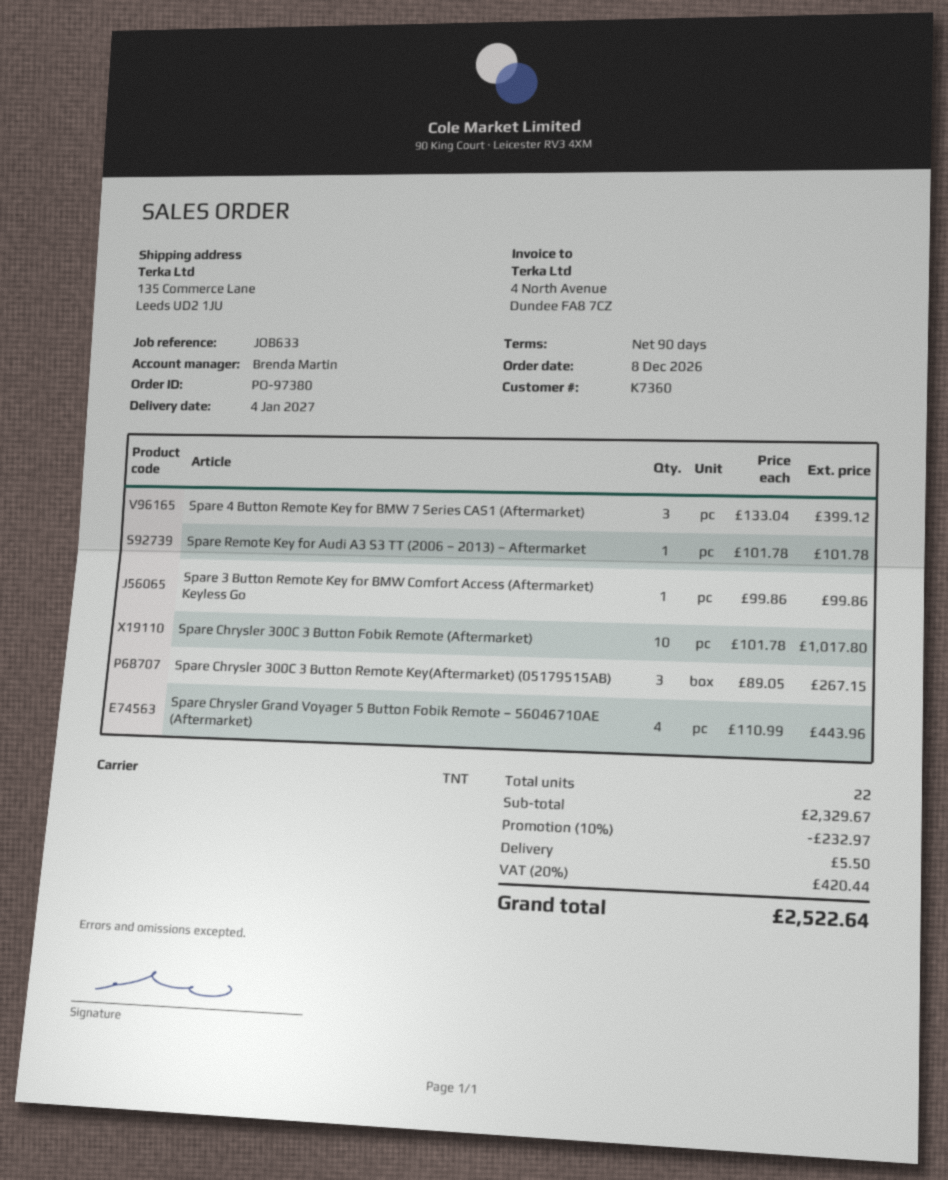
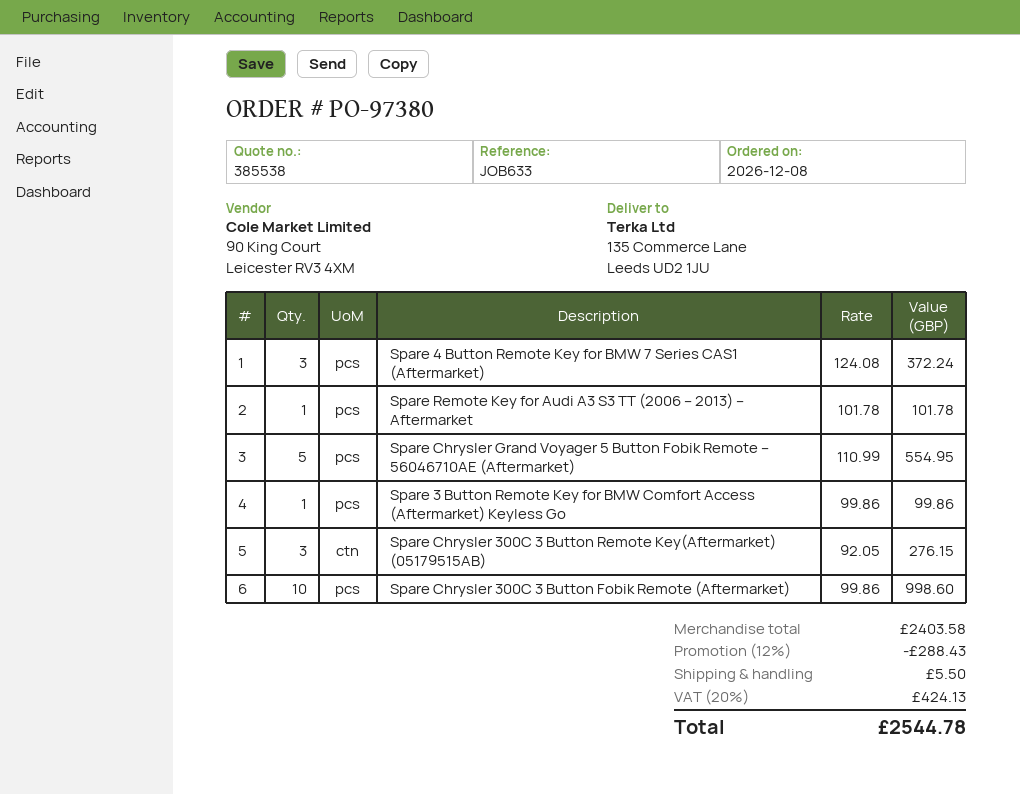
Spare 4 Button Remote Key for BMW 7 Series CAS1 (Aftermarket): 3 x 133.04 = 399.12 -> 3 x 124.08 = 372.24
Spare Chrysler 300C 3 Button Fobik Remote (Aftermarket): 10 x 101.78 = 1017.80 -> 10 x 99.86 = 998.60
Spare Chrysler 300C 3 Button Remote Key(Aftermarket) (05179515AB): 3 x 89.05 = 267.15 -> 3 x 92.05 = 276.15
Spare Chrysler Grand Voyager 5 Button Fobik Remote – 56046710AE (Aftermarket): 4 x 110.99 = 443.96 -> 5 x 110.99 = 554.95
subtotal: 2329.67 -> 2403.58
discount: 10% = 232.97 -> 12% = 288.43
tax: 20% = 420.44 -> 20% = 424.13
total: 2522.64 -> 2544.78

